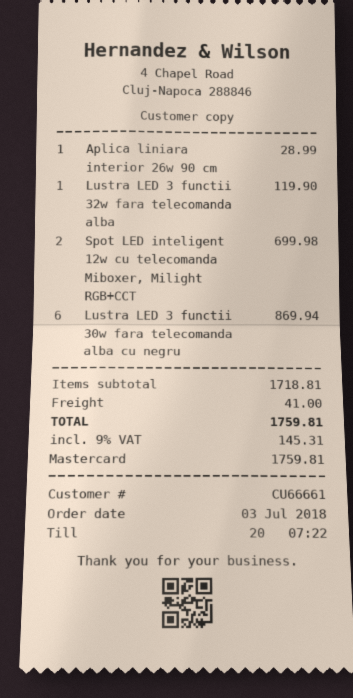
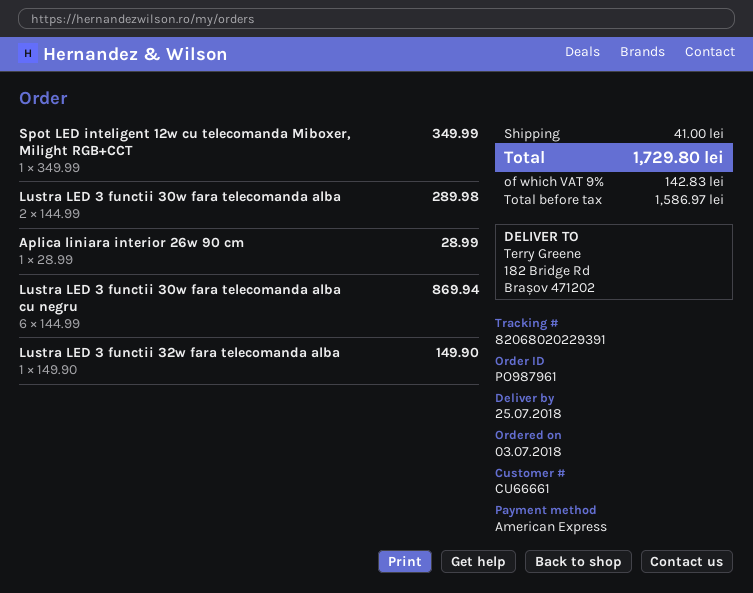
payment method: Mastercard -> American Express
Lustra LED 3 functii 32w fara telecomanda alba: 1 for 119.90 -> 1 for 149.90
Spot LED inteligent 12w cu telecomanda Miboxer, Milight RGB+CCT: 2 for 699.98 -> 1 for 349.99
Lustra LED 3 functii 30w fara telecomanda alba: none -> 2 for 289.98
tax: 9% = 145.31 -> 9% = 142.83
total: 1759.81 -> 1729.80

